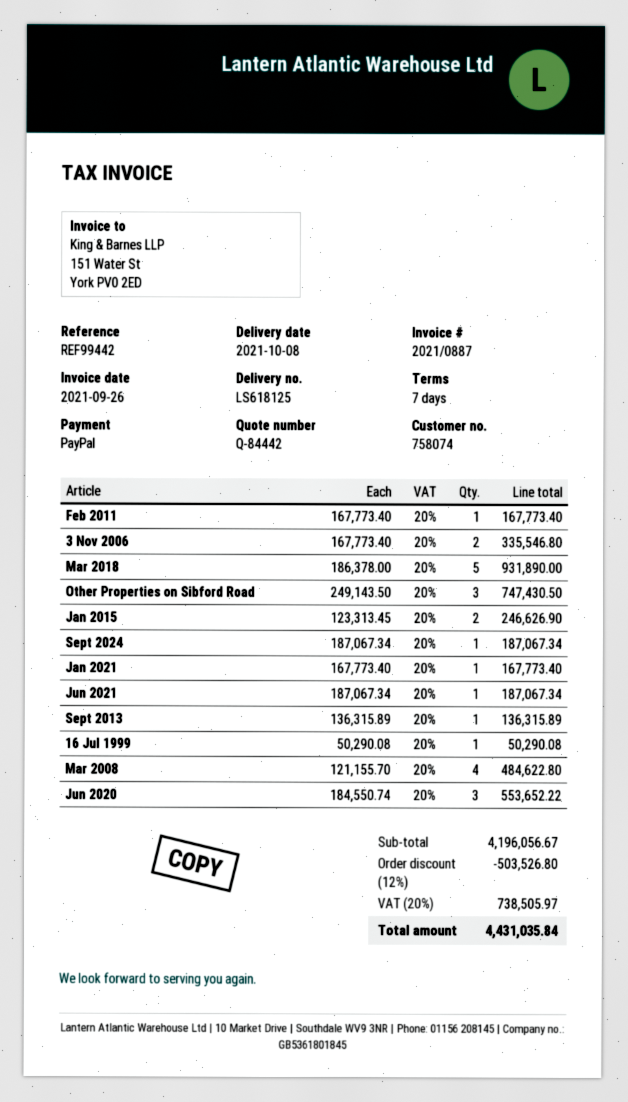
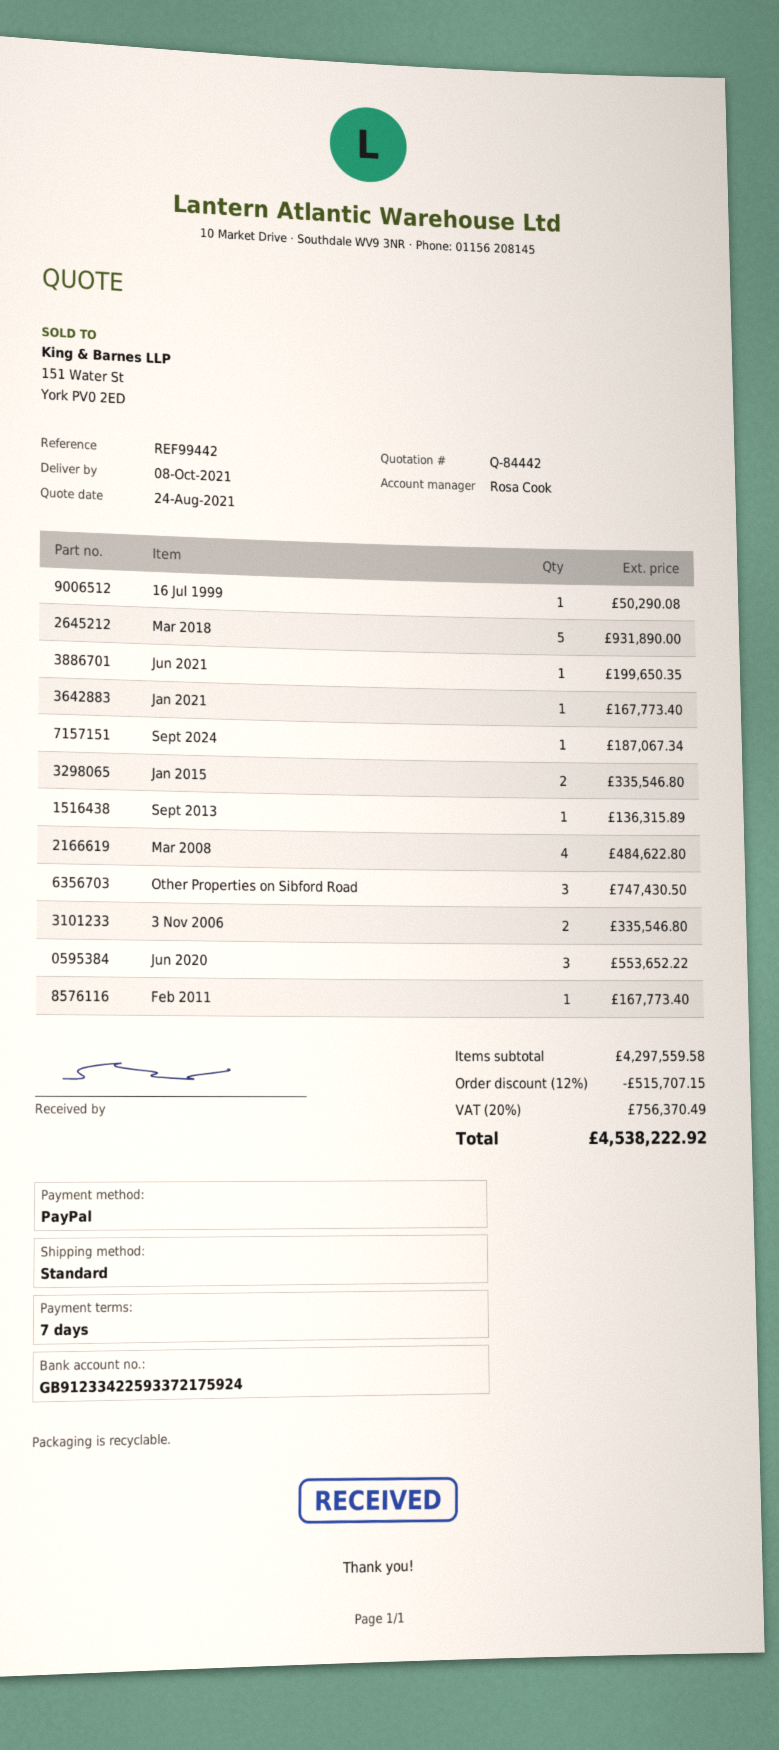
Jan 2015: 2 for 246626.90 -> 2 for 335546.80
Jun 2021: 1 for 187067.34 -> 1 for 199650.35
subtotal: 4196056.67 -> 4297559.58
discount: 12% = 503526.80 -> 12% = 515707.15
tax: 20% = 738505.97 -> 20% = 756370.49
total: 4431035.84 -> 4538222.92

